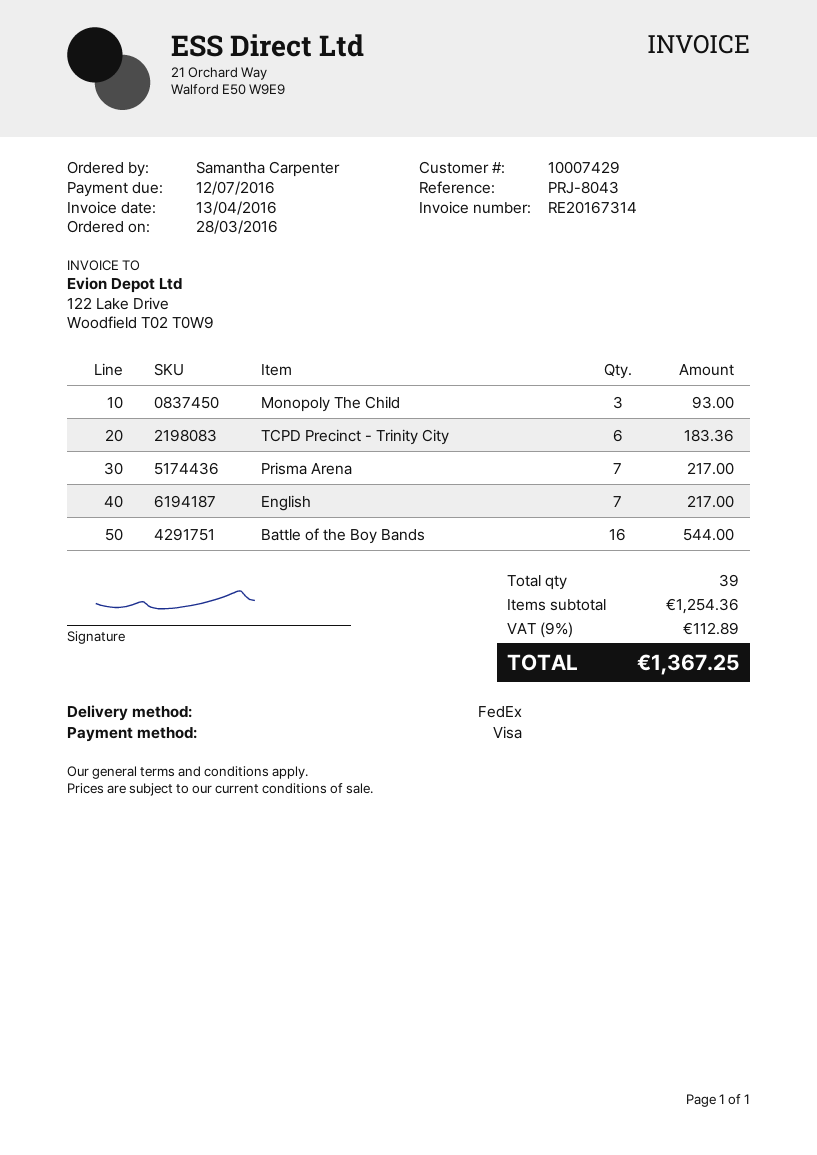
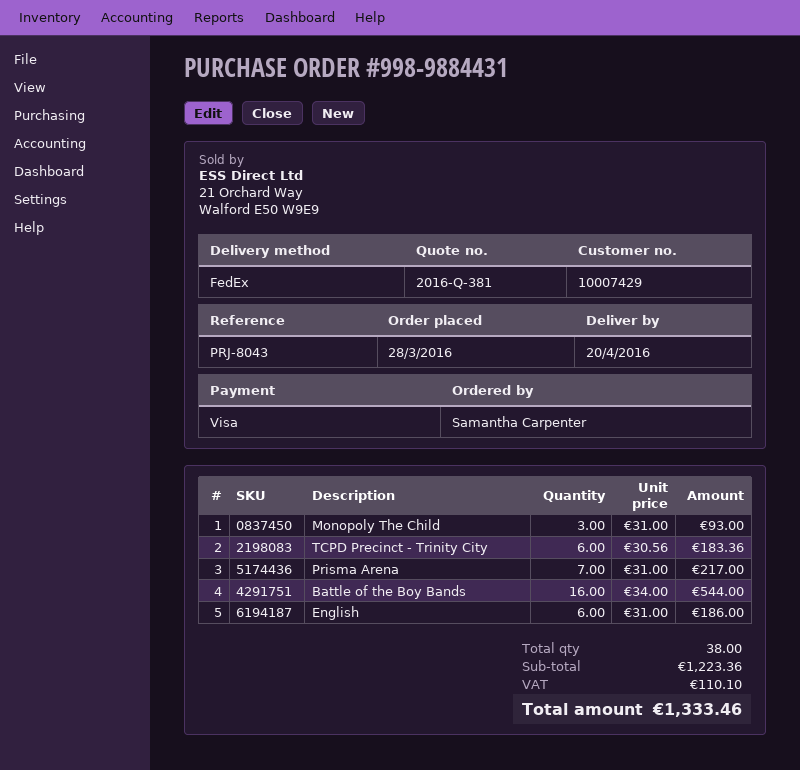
English: 7 for 217.00 -> 6 for 186.00
total quantity: 39 -> 38
subtotal: 1254.36 -> 1223.36
tax: 112.89 -> 110.10
total: 1367.25 -> 1333.46

